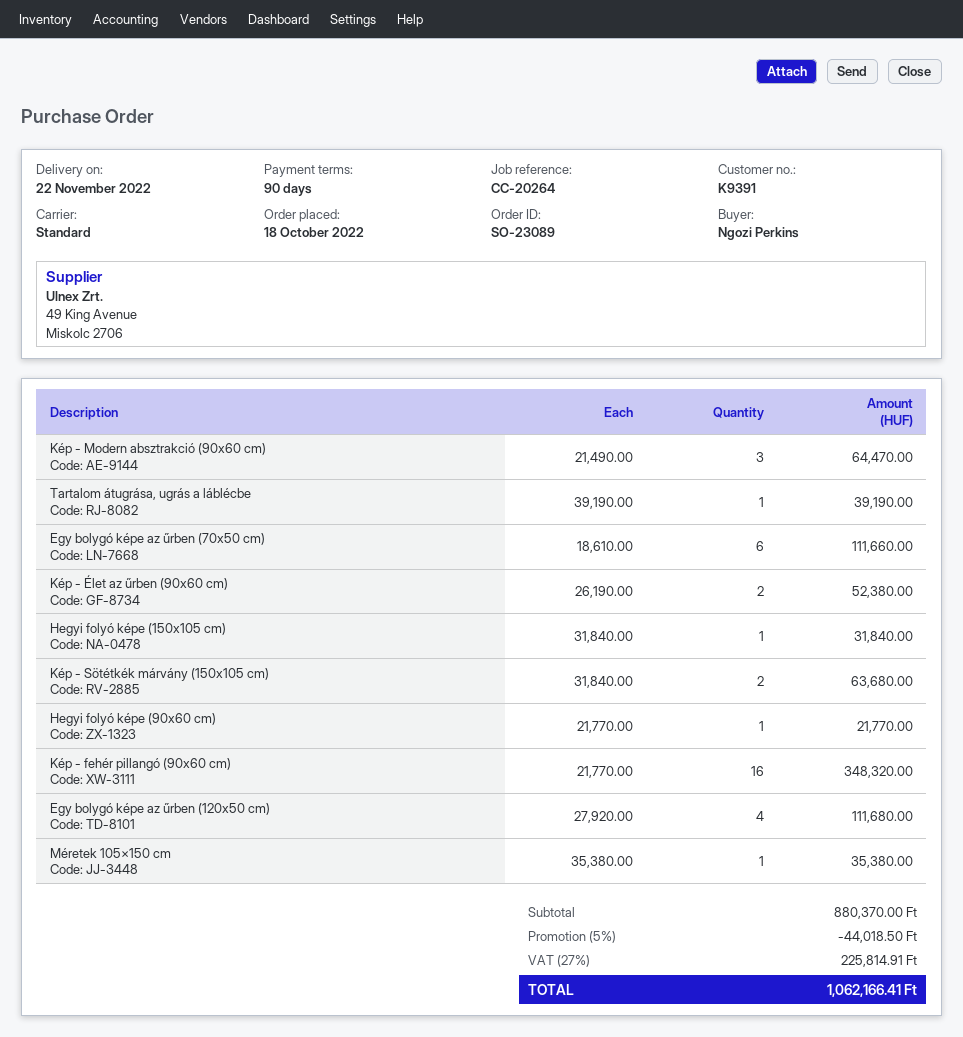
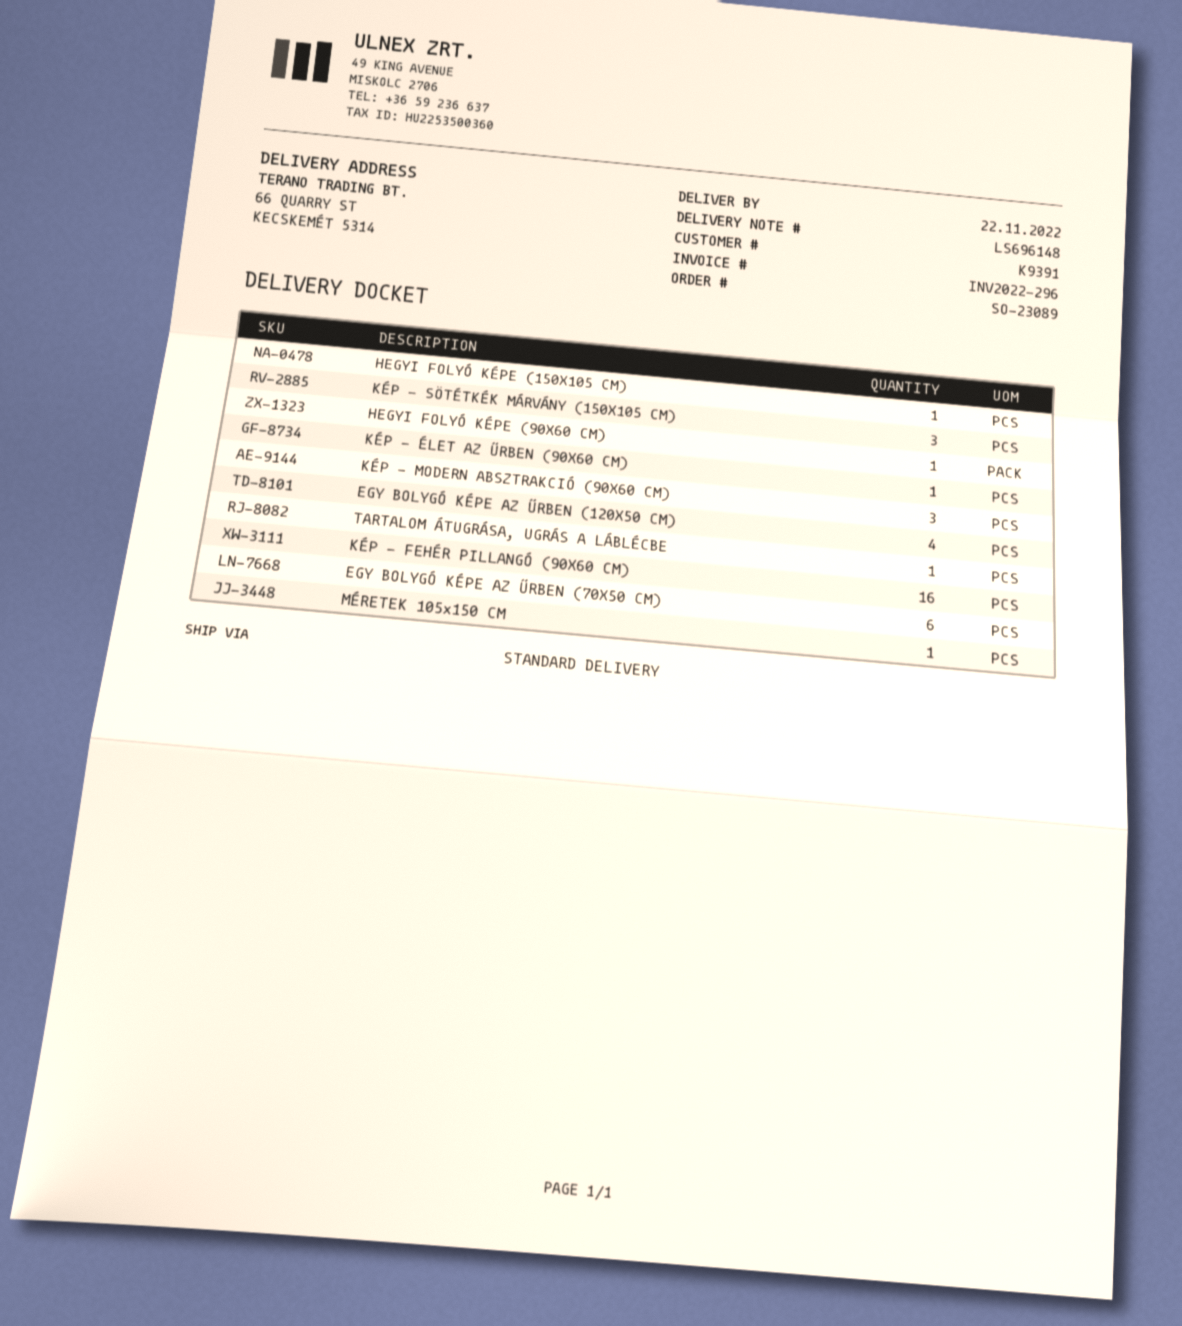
Kép - Élet az űrben (90x60 cm): 2 -> 1
Kép - Sötétkék márvány (150x105 cm): 2 -> 3

